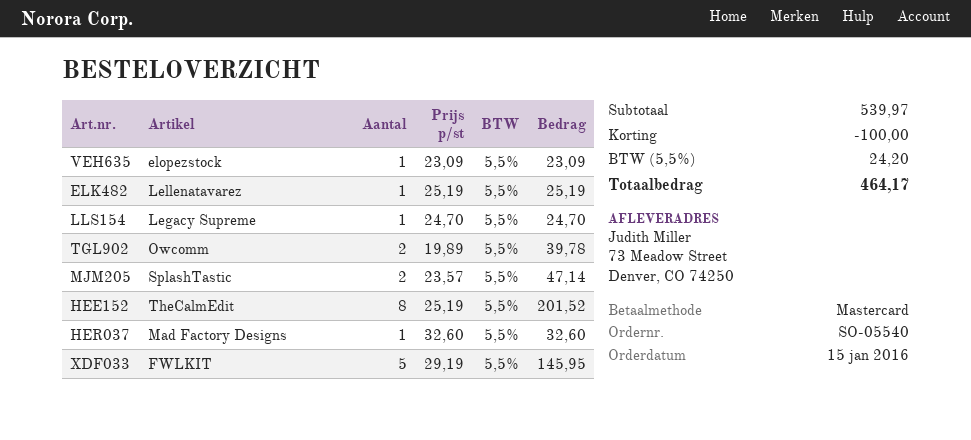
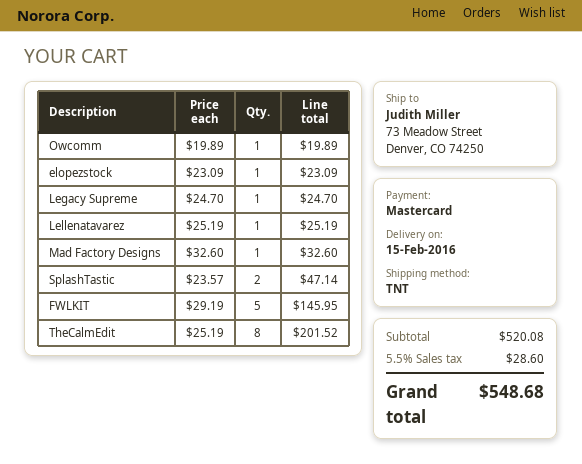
Owcomm: 2 x 19.89 = 39.78 -> 1 x 19.89 = 19.89
subtotal: 539.97 -> 520.08
discount: 100.00 -> none
tax: 5.5% = 24.20 -> 5.5% = 28.60
total: 464.17 -> 548.68

